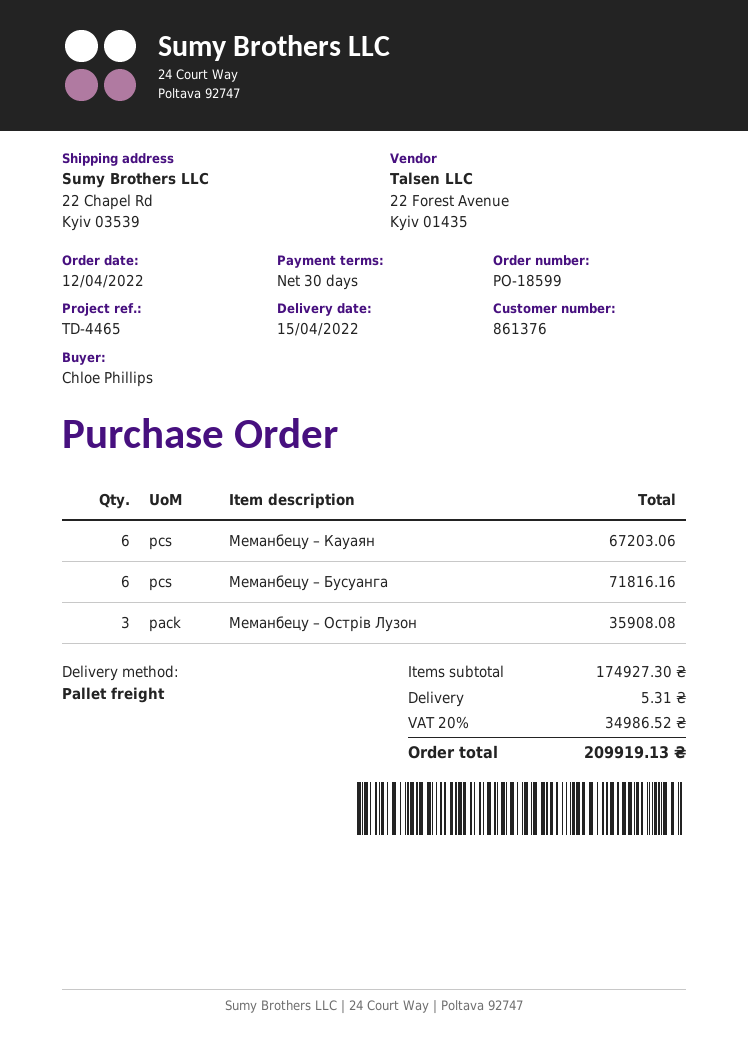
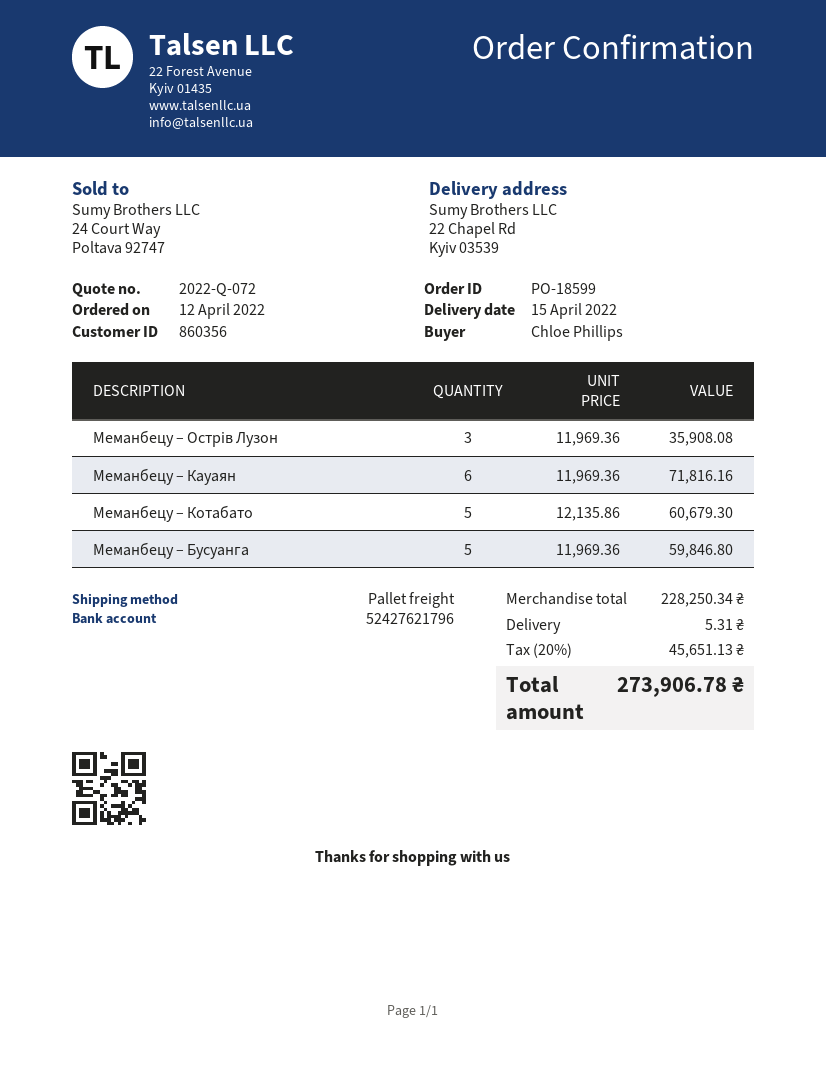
customer number: 861376 -> 860356
Меманбецу – Кауаян: 6 for 67203.06 -> 6 for 71816.16
Меманбецу – Бусуанга: 6 for 71816.16 -> 5 for 59846.80
Меманбецу – Котабато: none -> 5 for 60679.30
subtotal: 174927.30 -> 228250.34
tax: 20% = 34986.52 -> 20% = 45651.13
total: 209919.13 -> 273906.78

